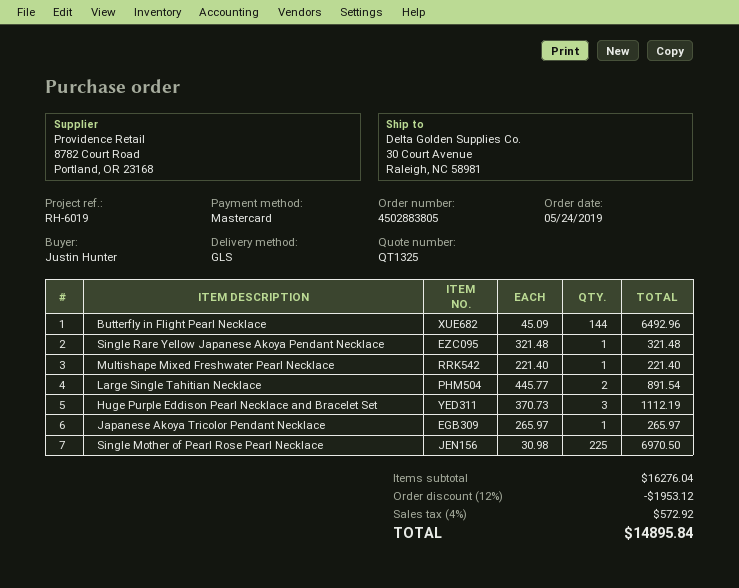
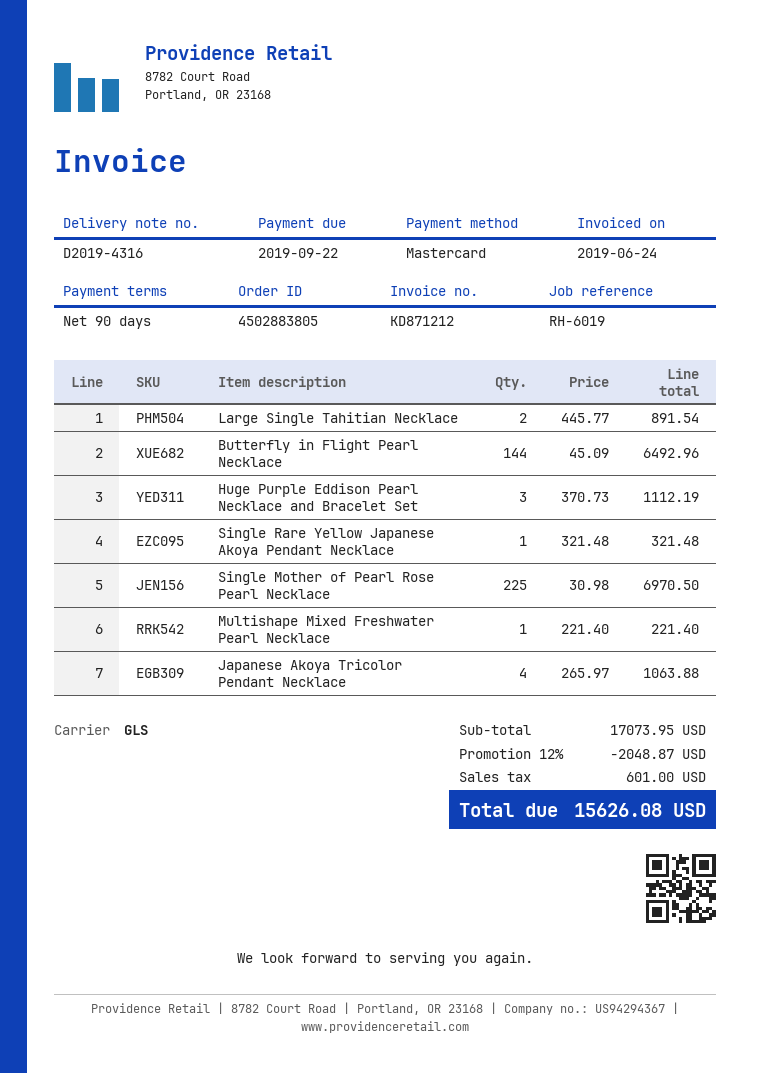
Japanese Akoya Tricolor Pendant Necklace: 1 x 265.97 = 265.97 -> 4 x 265.97 = 1063.88
subtotal: 16276.04 -> 17073.95
discount: 12% = 1953.12 -> 12% = 2048.87
tax: 572.92 -> 601.00
total: 14895.84 -> 15626.08

